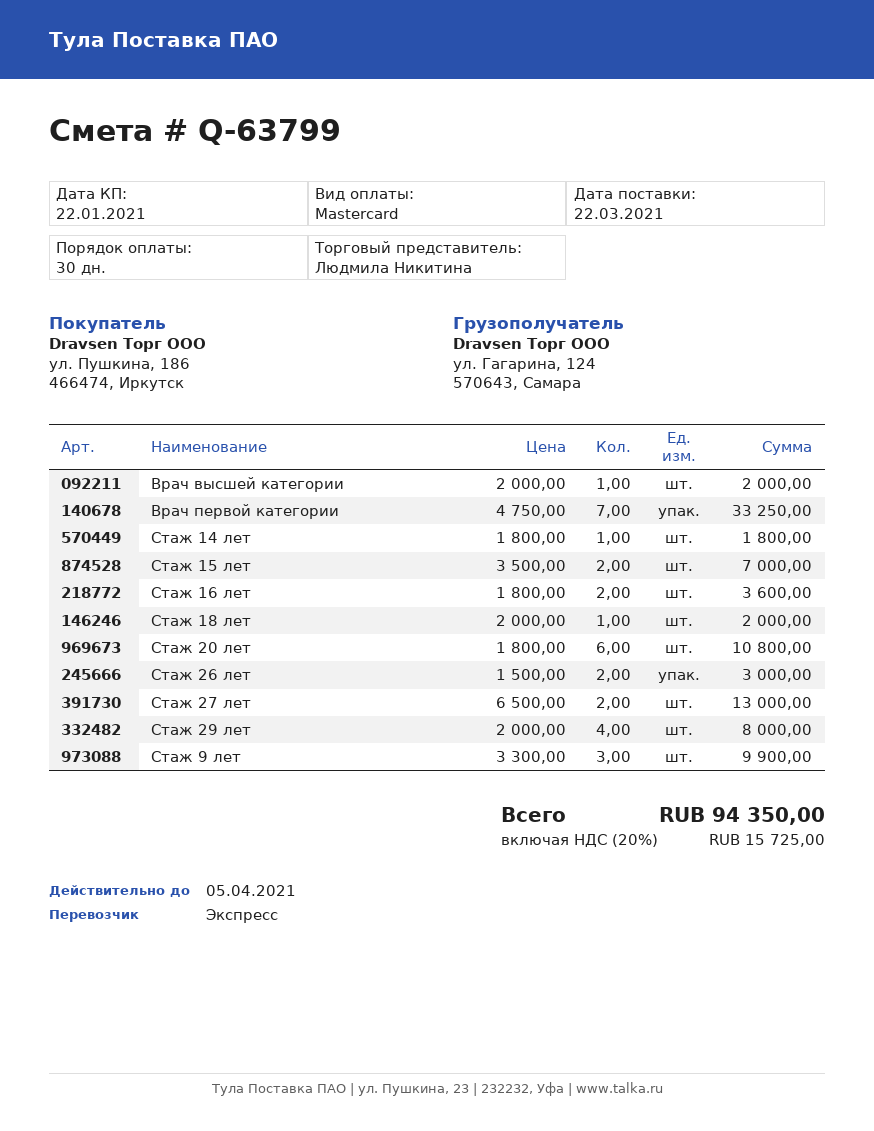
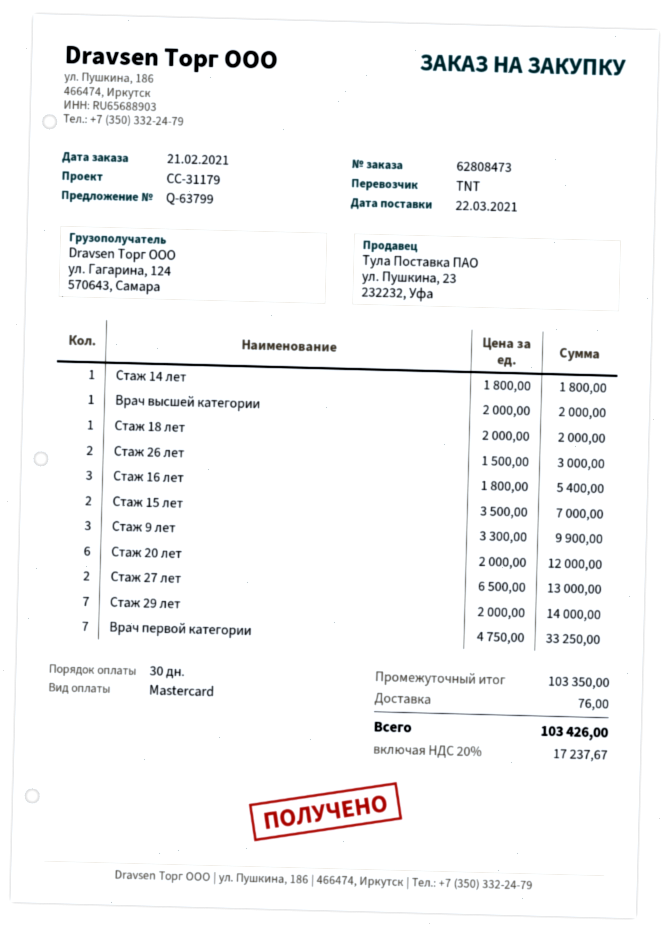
shipping method: express -> TNT
Стаж 16 лет: 2 x 1800.00 = 3600.00 -> 3 x 1800.00 = 5400.00
Стаж 20 лет: 6 x 1800.00 = 10800.00 -> 6 x 2000.00 = 12000.00
Стаж 29 лет: 4 x 2000.00 = 8000.00 -> 7 x 2000.00 = 14000.00
shipping: none -> 76.00
tax: 20% = 15725.00 -> 20% = 17237.67
total: 94350.00 -> 103426.00

